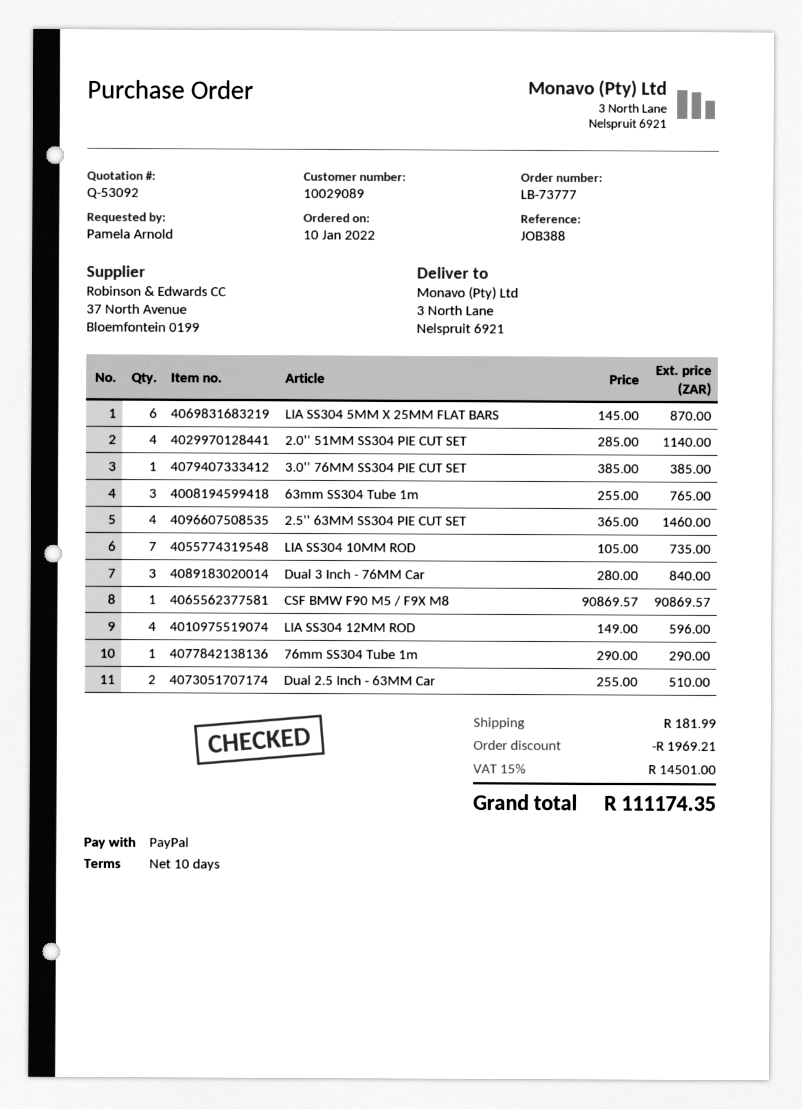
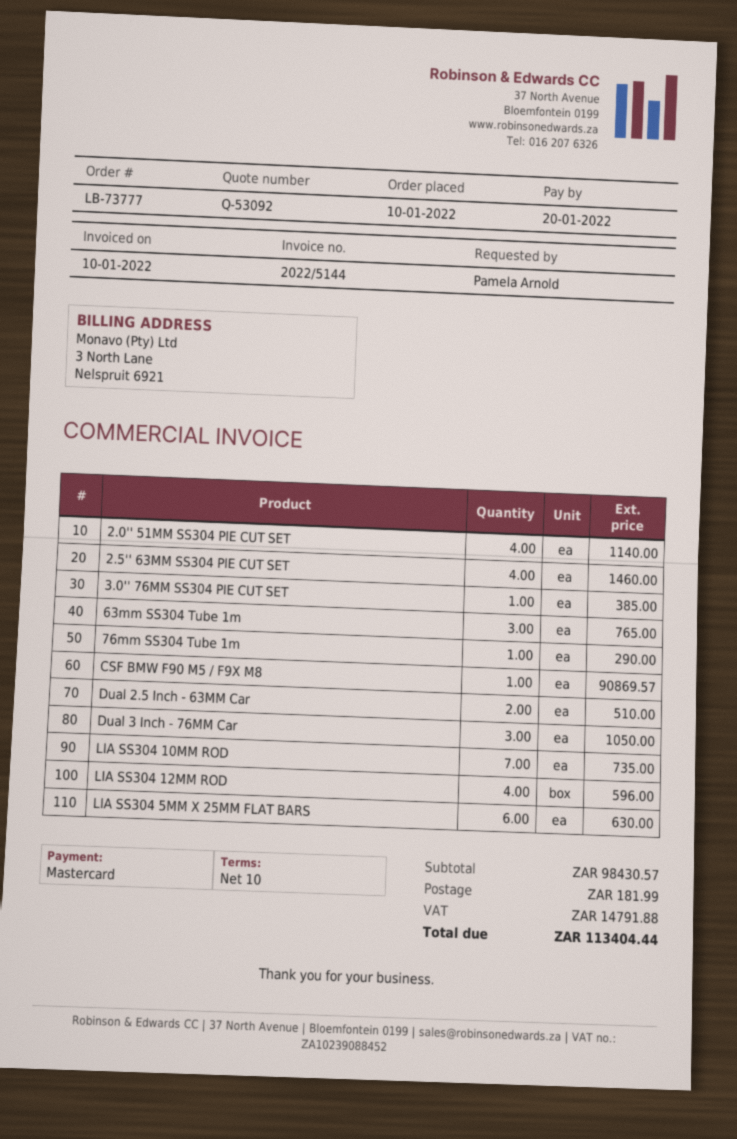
payment method: PayPal -> Mastercard
LIA SS304 5MM X 25MM FLAT BARS: 6 for 870.00 -> 6 for 630.00
Dual 3 Inch - 76MM Car: 3 for 840.00 -> 3 for 1050.00
discount: 1969.21 -> none
tax: 14501.00 -> 14791.88
total: 111174.35 -> 113404.44

